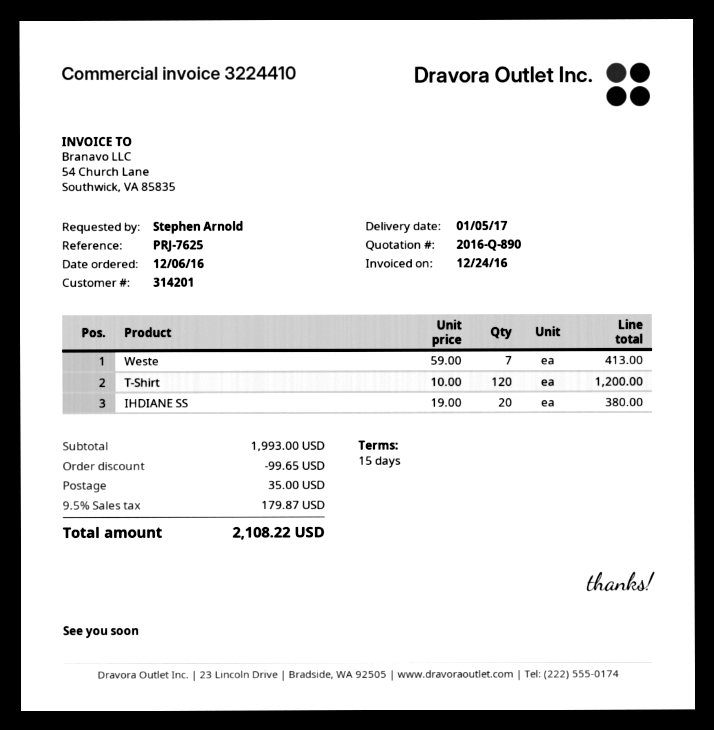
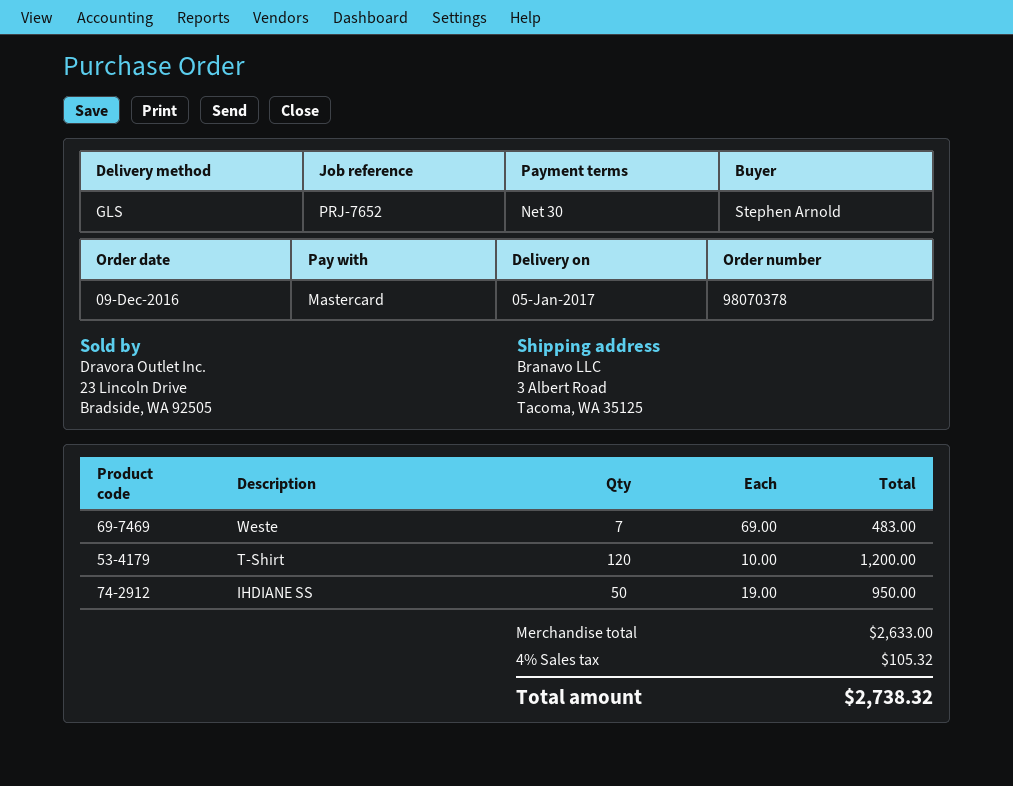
order date: 2016-12-06 -> 2016-12-09
payment terms: 15 days -> 30 days
reference: PRJ-7625 -> PRJ-7652
Weste: 7 x 59.00 = 413.00 -> 7 x 69.00 = 483.00
IHDIANE SS: 20 x 19.00 = 380.00 -> 50 x 19.00 = 950.00
subtotal: 1993.00 -> 2633.00
discount: 99.65 -> none
shipping: 35.00 -> none
tax: 9.5% = 179.87 -> 4% = 105.32
total: 2108.22 -> 2738.32

